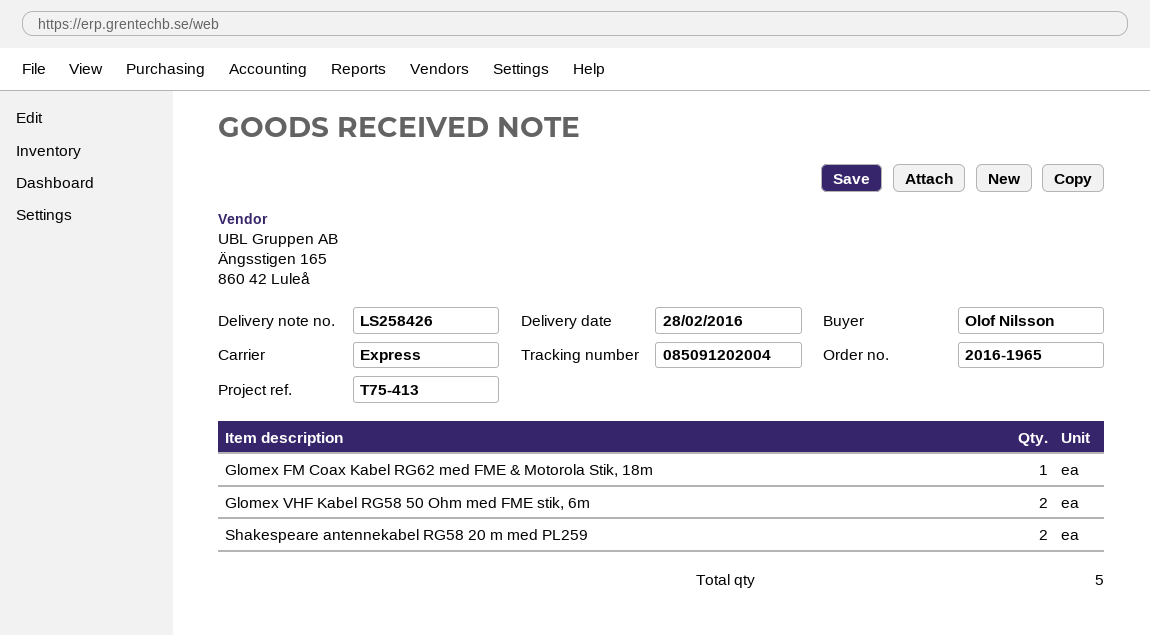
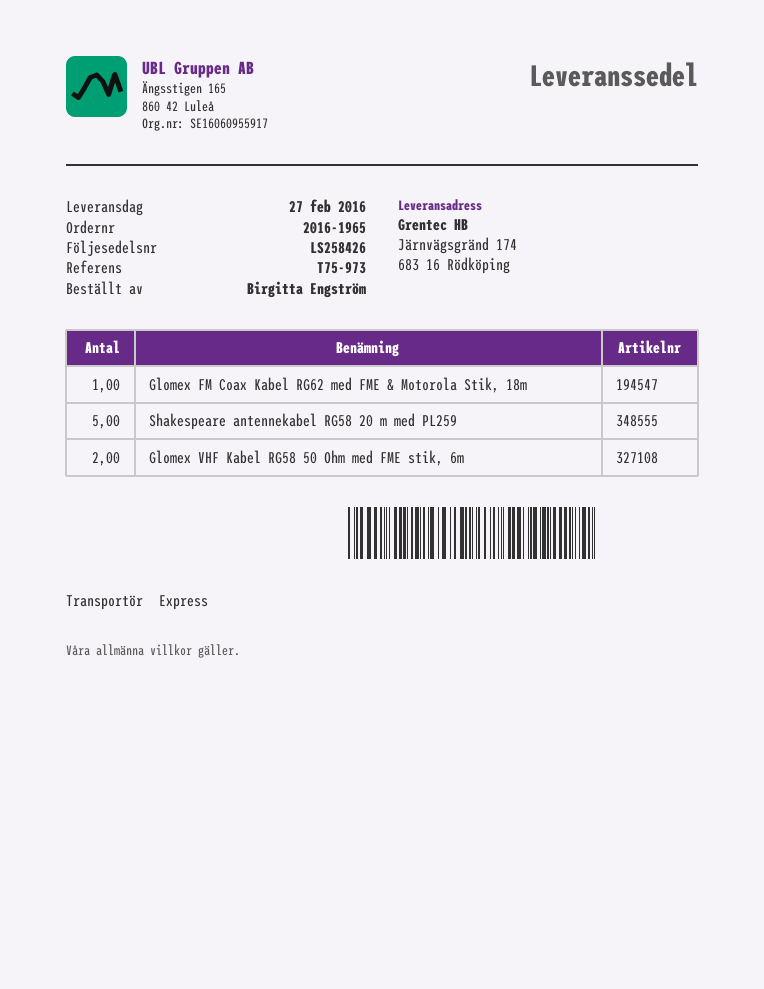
delivery date: 2016-02-28 -> 2016-02-27
reference: T75-413 -> T75-973
ordered by: Olof Nilsson -> Birgitta Engström
Shakespeare antennekabel RG58 20 m med PL259: 2 -> 5

